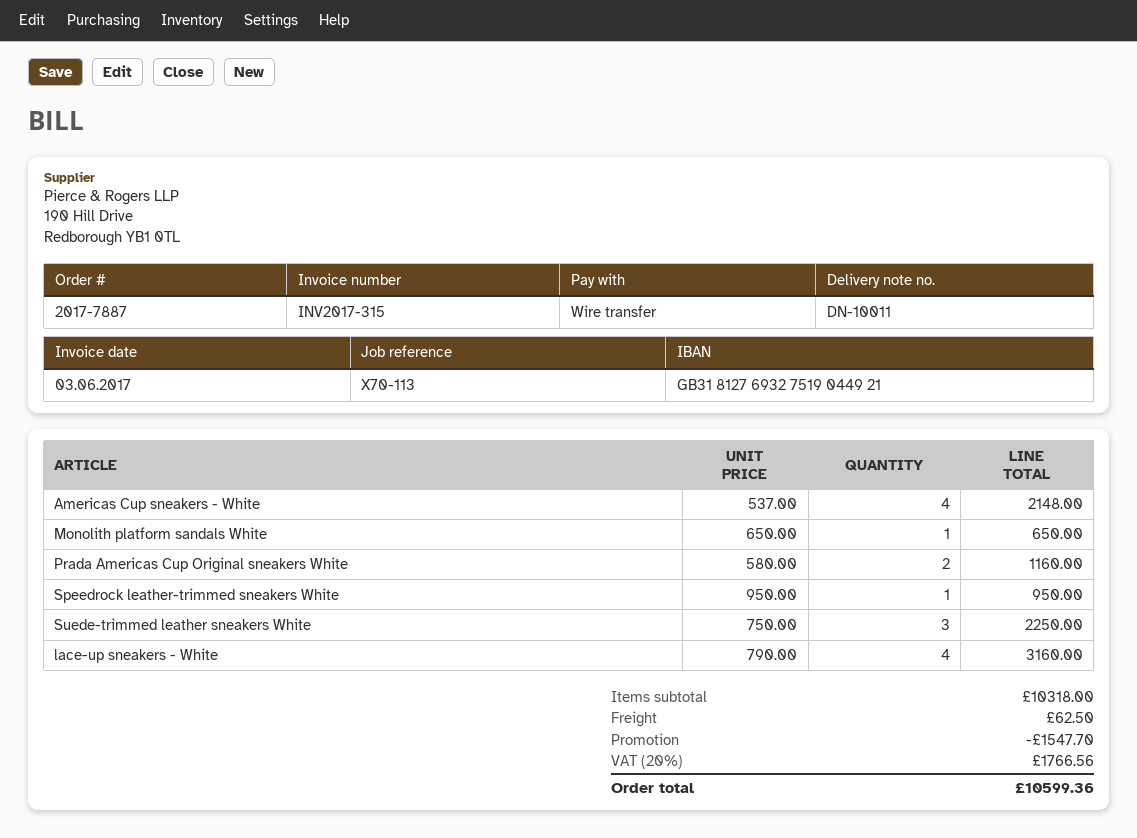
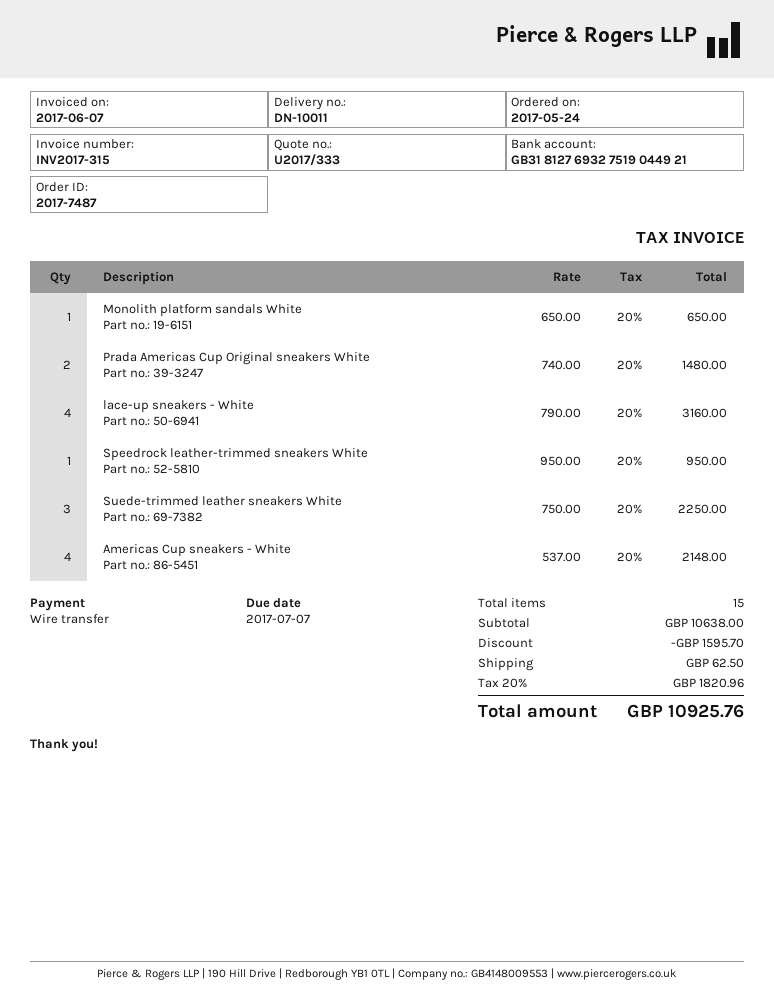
order number: 2017-7887 -> 2017-7487
invoice date: 2017-06-03 -> 2017-06-07
Prada Americas Cup Original sneakers White: 2 x 580.00 = 1160.00 -> 2 x 740.00 = 1480.00
subtotal: 10318.00 -> 10638.00
discount: 1547.70 -> 1595.70
tax: 20% = 1766.56 -> 20% = 1820.96
total: 10599.36 -> 10925.76

